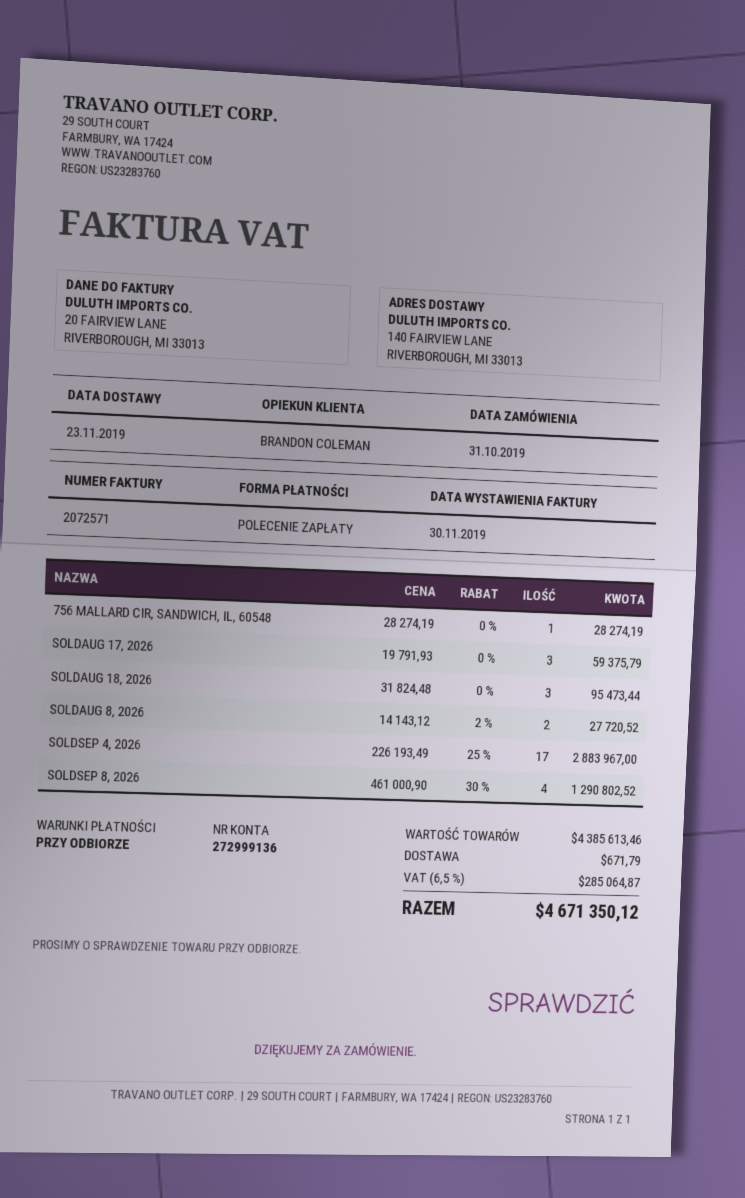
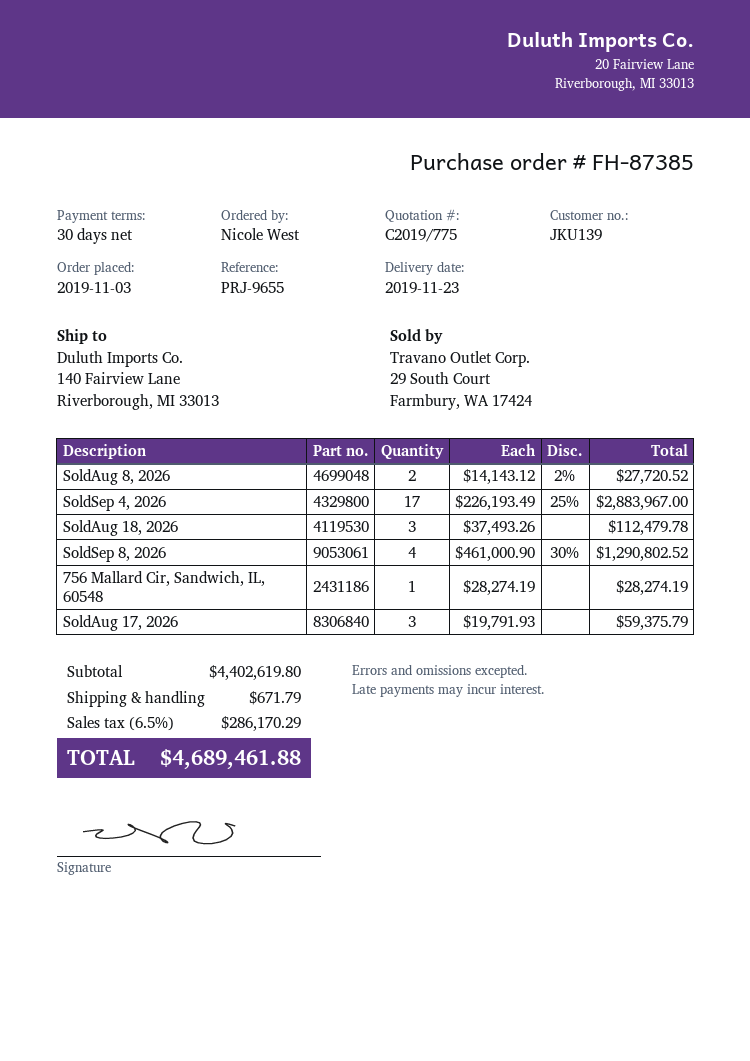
order date: 2019-10-31 -> 2019-11-03
payment terms: on receipt -> 30 days
SOLDAUG 18, 2026: 3 x 31824.48 = 95473.44 -> 3 x 37493.26 = 112479.78
subtotal: 4385613.46 -> 4402619.80
tax: 6.5% = 285064.87 -> 6.5% = 286170.29
total: 4671350.12 -> 4689461.88

